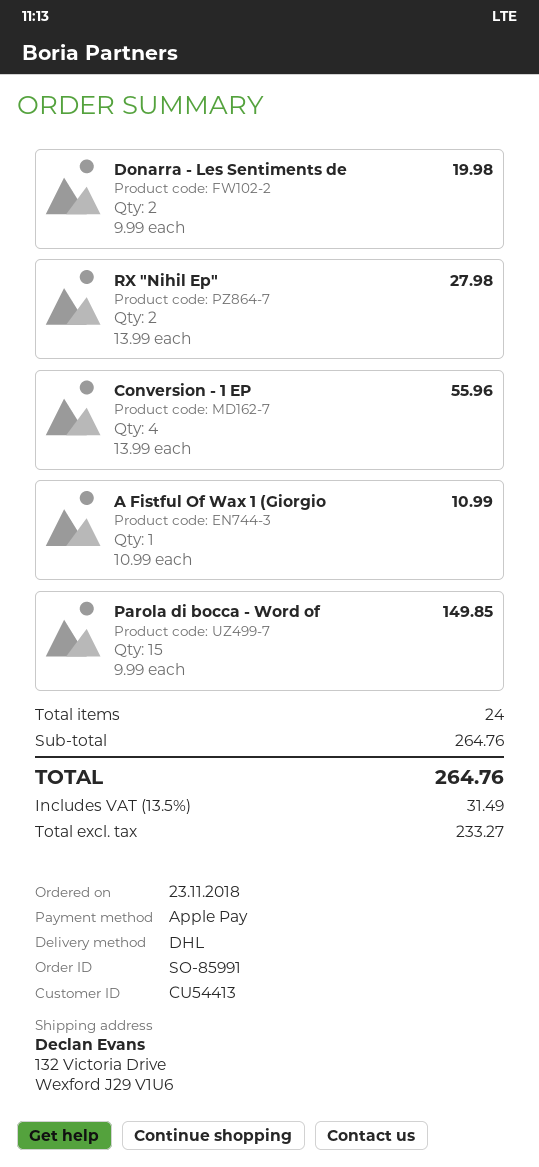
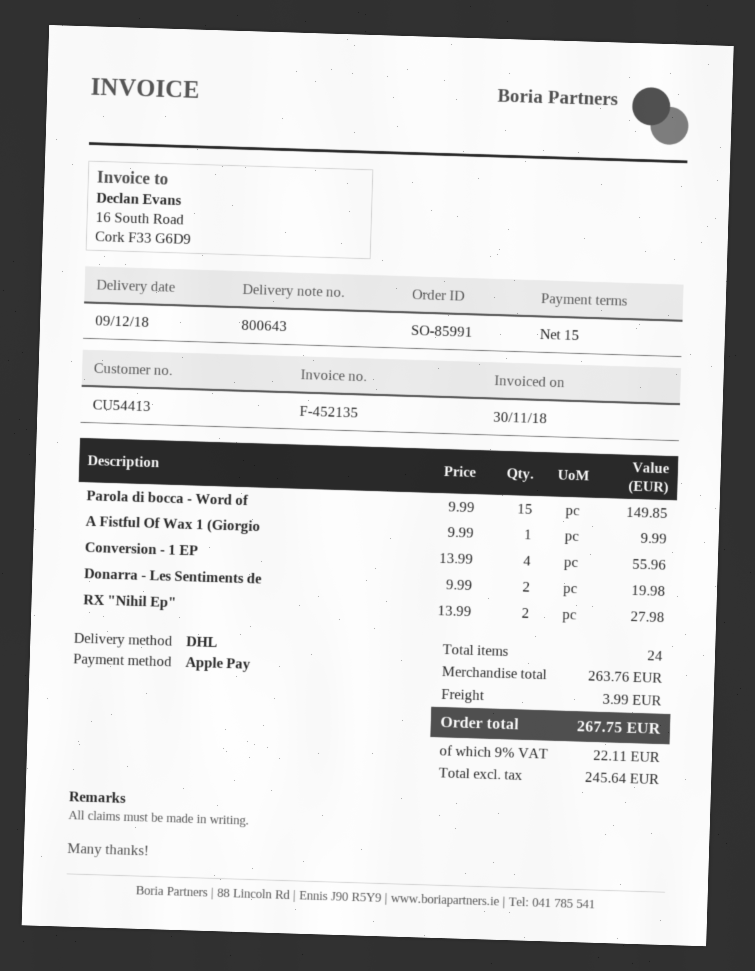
A Fistful Of Wax 1 (Giorgio: 1 x 10.99 = 10.99 -> 1 x 9.99 = 9.99
subtotal: 264.76 -> 263.76
shipping: none -> 3.99
net: 233.27 -> 245.64
tax: 13.5% = 31.49 -> 9% = 22.11
total: 264.76 -> 267.75

